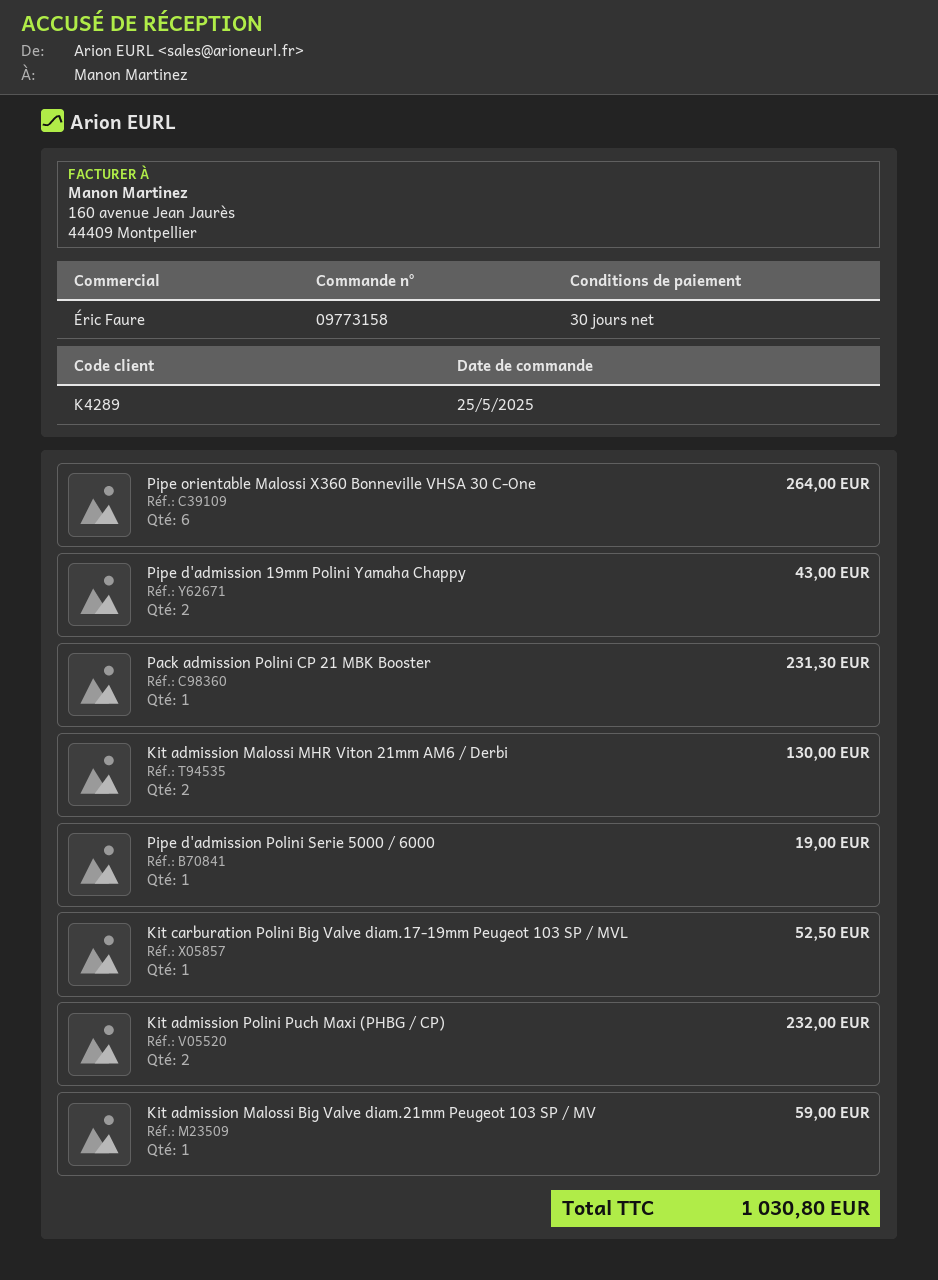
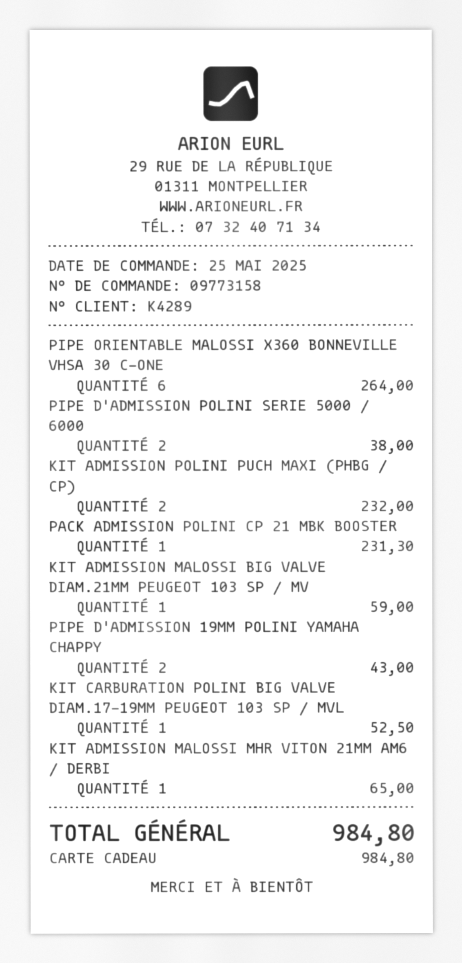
Kit admission Malossi MHR Viton 21mm AM6 / Derbi: 2 for 130.00 -> 1 for 65.00
Pipe d'admission Polini Serie 5000 / 6000: 1 for 19.00 -> 2 for 38.00
total: 1030.80 -> 984.80

